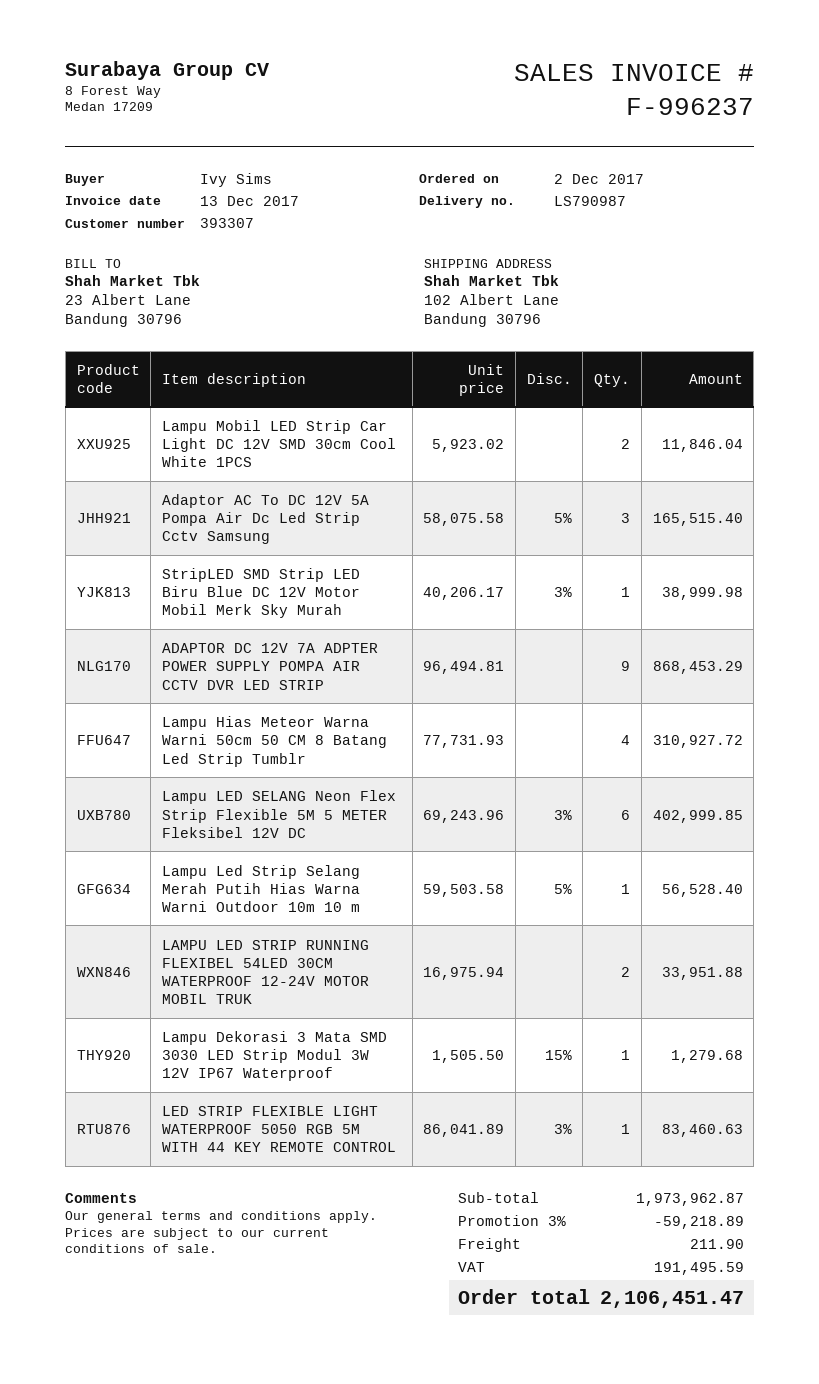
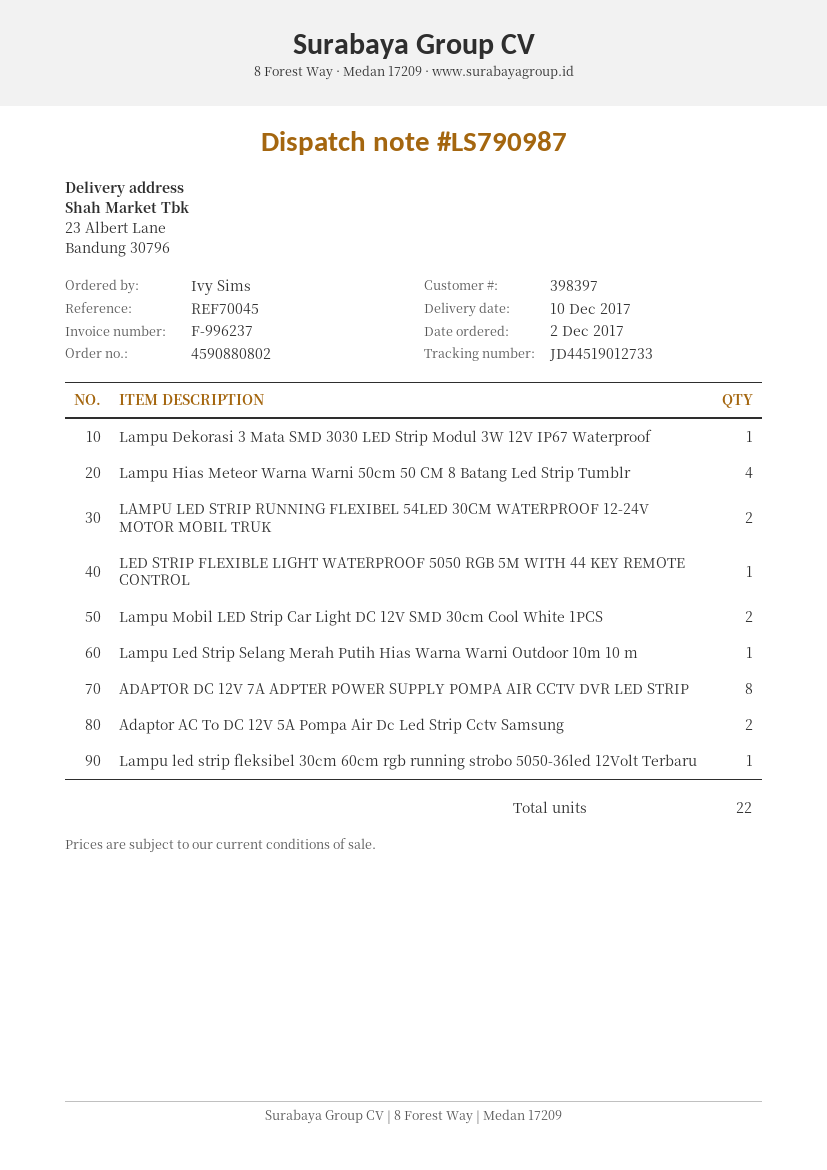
customer number: 393307 -> 398397
ship to: 102 Albert Lane, Bandung 30796 -> 23 Albert Lane, Bandung 30796
Adaptor AC To DC 12V 5A Pompa Air Dc Led Strip Cctv Samsung: 3 -> 2
StripLED SMD Strip LED Biru Blue DC 12V Motor Mobil Merk Sky Murah: 1 -> none
ADAPTOR DC 12V 7A ADPTER POWER SUPPLY POMPA AIR CCTV DVR LED STRIP: 9 -> 8
Lampu LED SELANG Neon Flex Strip Flexible 5M 5 METER Fleksibel 12V DC: 6 -> none
Lampu led strip fleksibel 30cm 60cm rgb running strobo 5050-36led 12Volt Terbaru: none -> 1

